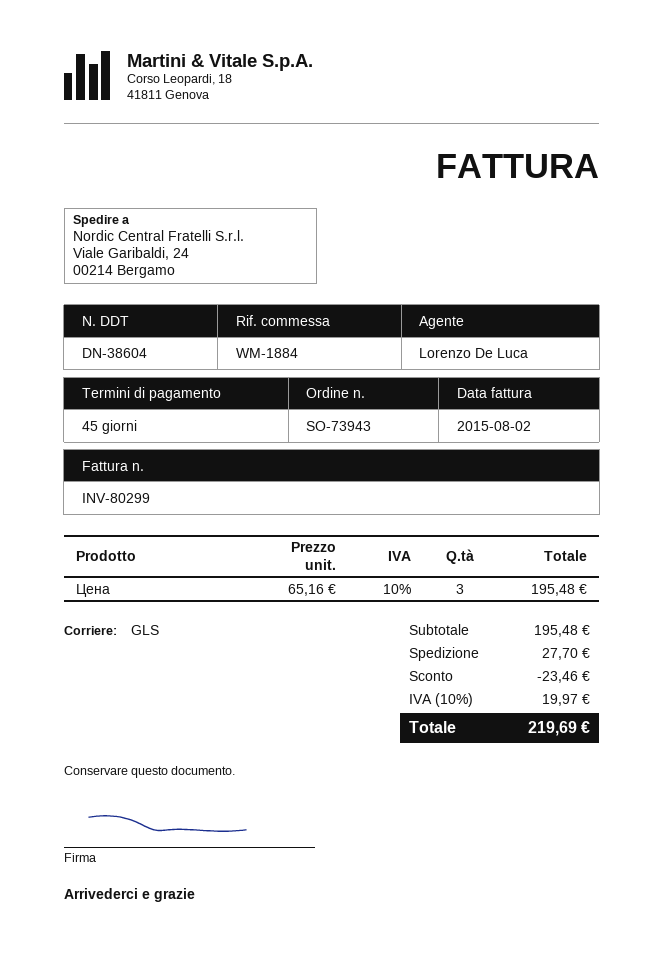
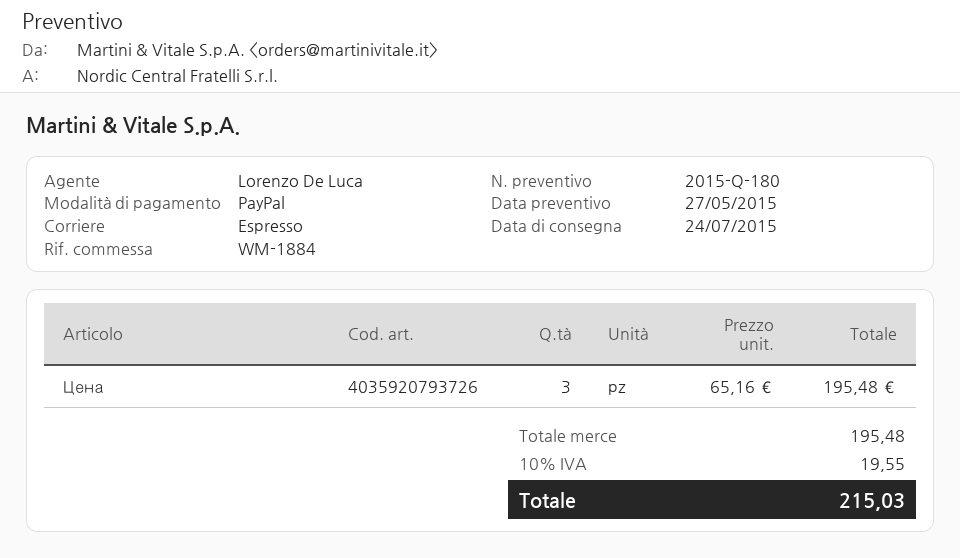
shipping method: GLS -> express
discount: 23.46 -> none
shipping: 27.70 -> none
tax: 10% = 19.97 -> 10% = 19.55
total: 219.69 -> 215.03

